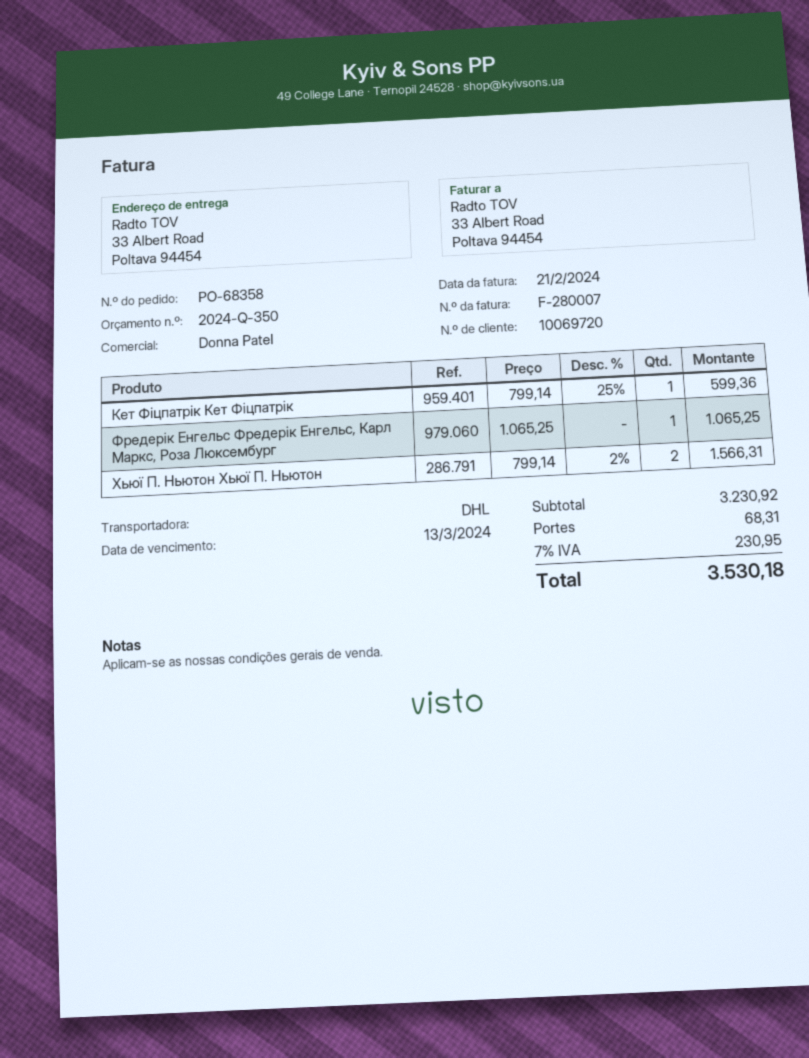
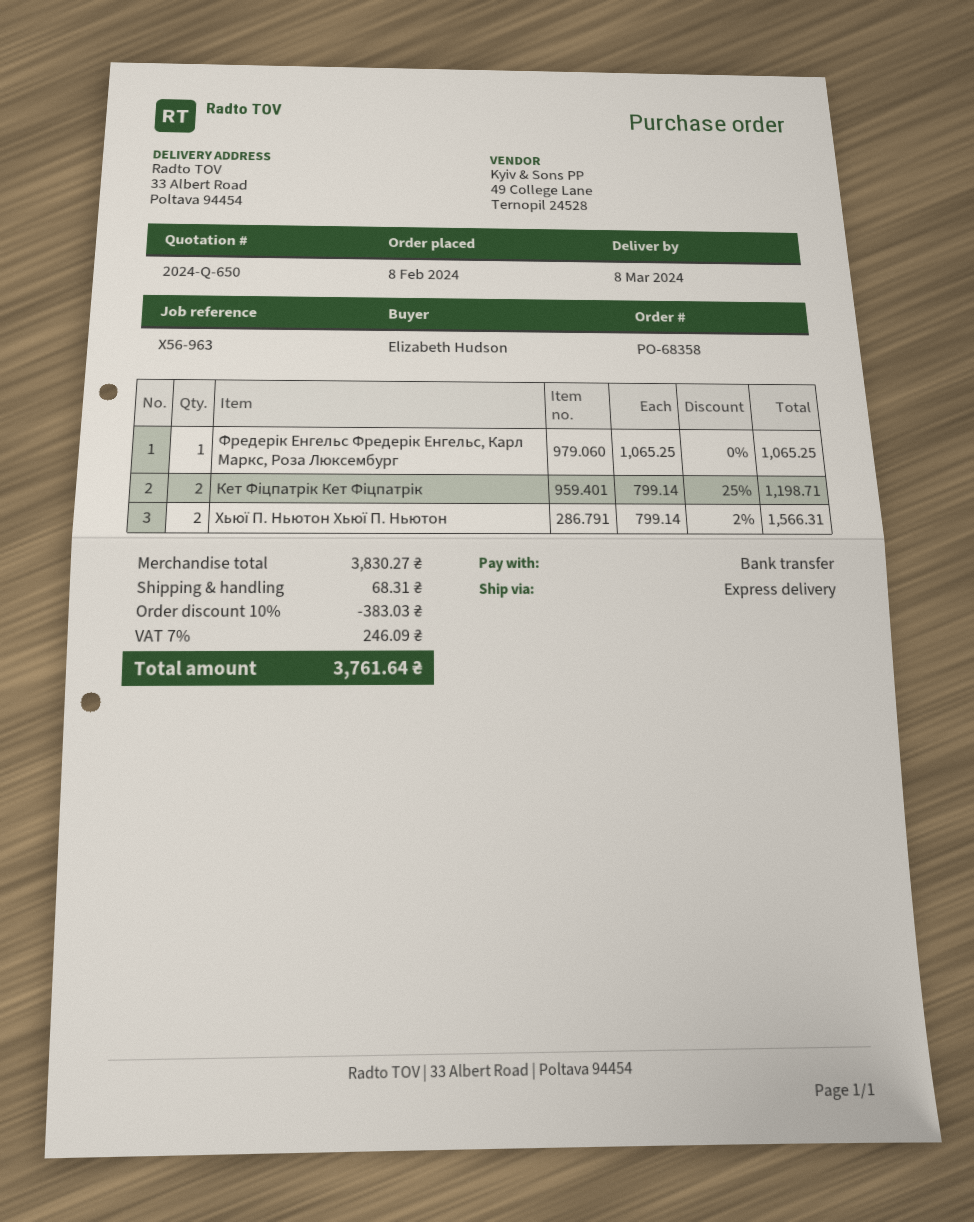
quote number: 2024-Q-350 -> 2024-Q-650
shipping method: DHL -> express
Кет Фіцпатрік Кет Фіцпатрік: 1 x 799.14 - 25% = 599.36 -> 2 x 799.14 - 25% = 1198.71
subtotal: 3230.92 -> 3830.27
discount: none -> 10% = 383.03
tax: 7% = 230.95 -> 7% = 246.09
total: 3530.18 -> 3761.64

